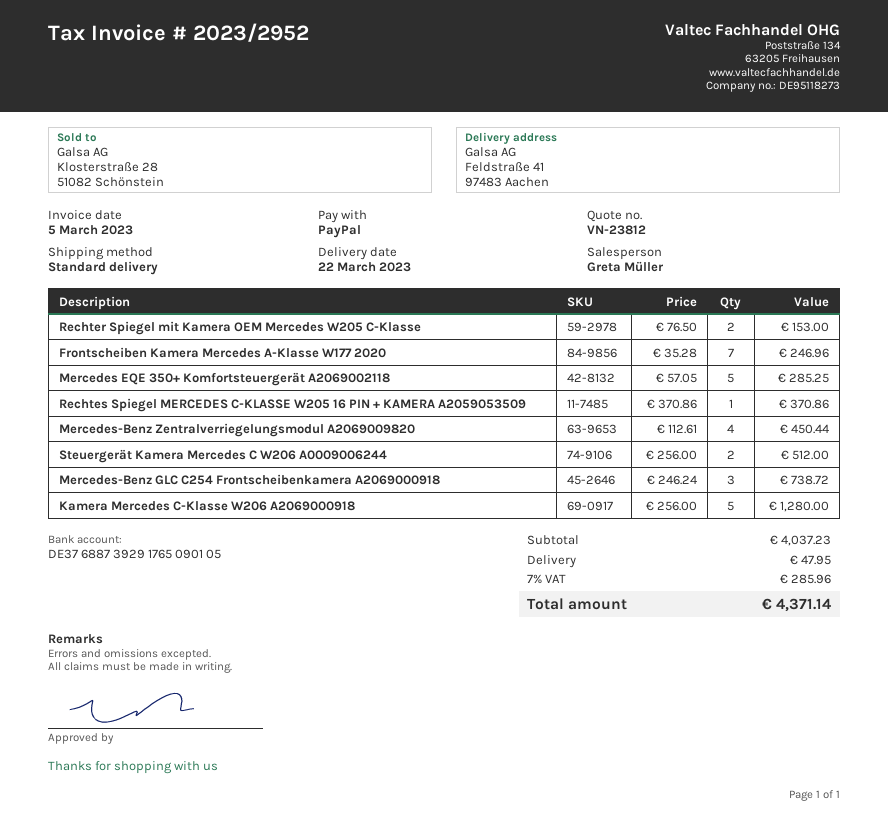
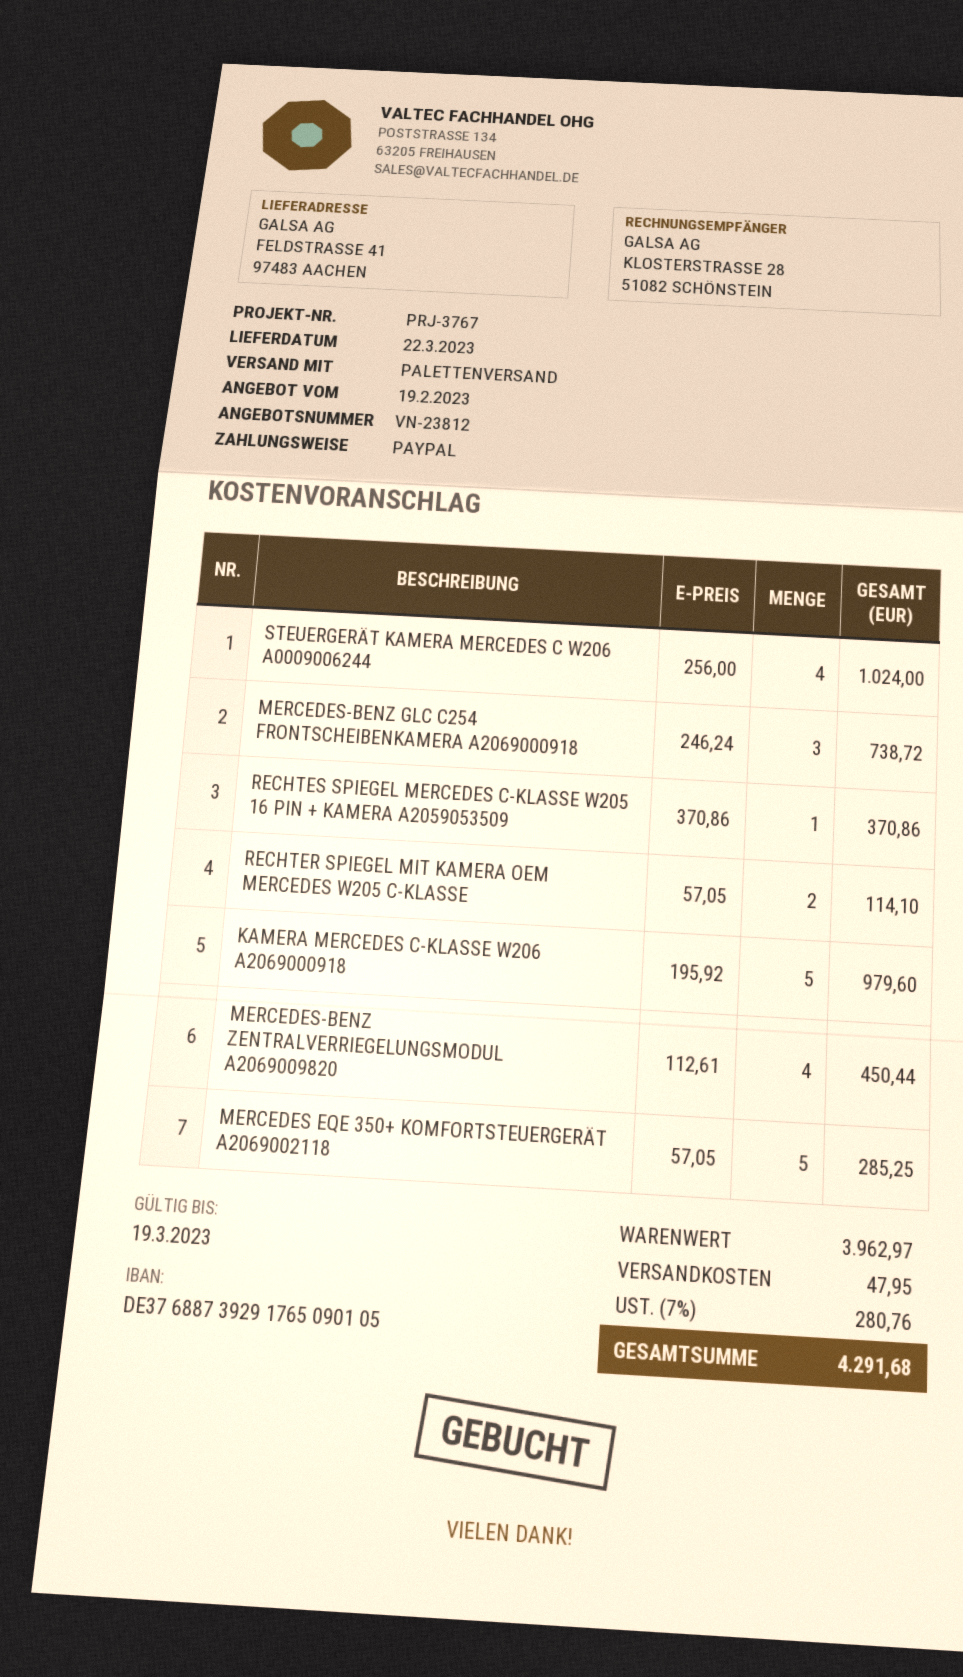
shipping method: standard -> pallet freight
Rechter Spiegel mit Kamera OEM Mercedes W205 C-Klasse: 2 x 76.50 = 153.00 -> 2 x 57.05 = 114.10
Frontscheiben Kamera Mercedes A-Klasse W177 2020: 7 x 35.28 = 246.96 -> none
Steuergerät Kamera Mercedes C W206 A0009006244: 2 x 256.00 = 512.00 -> 4 x 256.00 = 1024.00
Kamera Mercedes C-Klasse W206 A2069000918: 5 x 256.00 = 1280.00 -> 5 x 195.92 = 979.60
subtotal: 4037.23 -> 3962.97
tax: 7% = 285.96 -> 7% = 280.76
total: 4371.14 -> 4291.68

